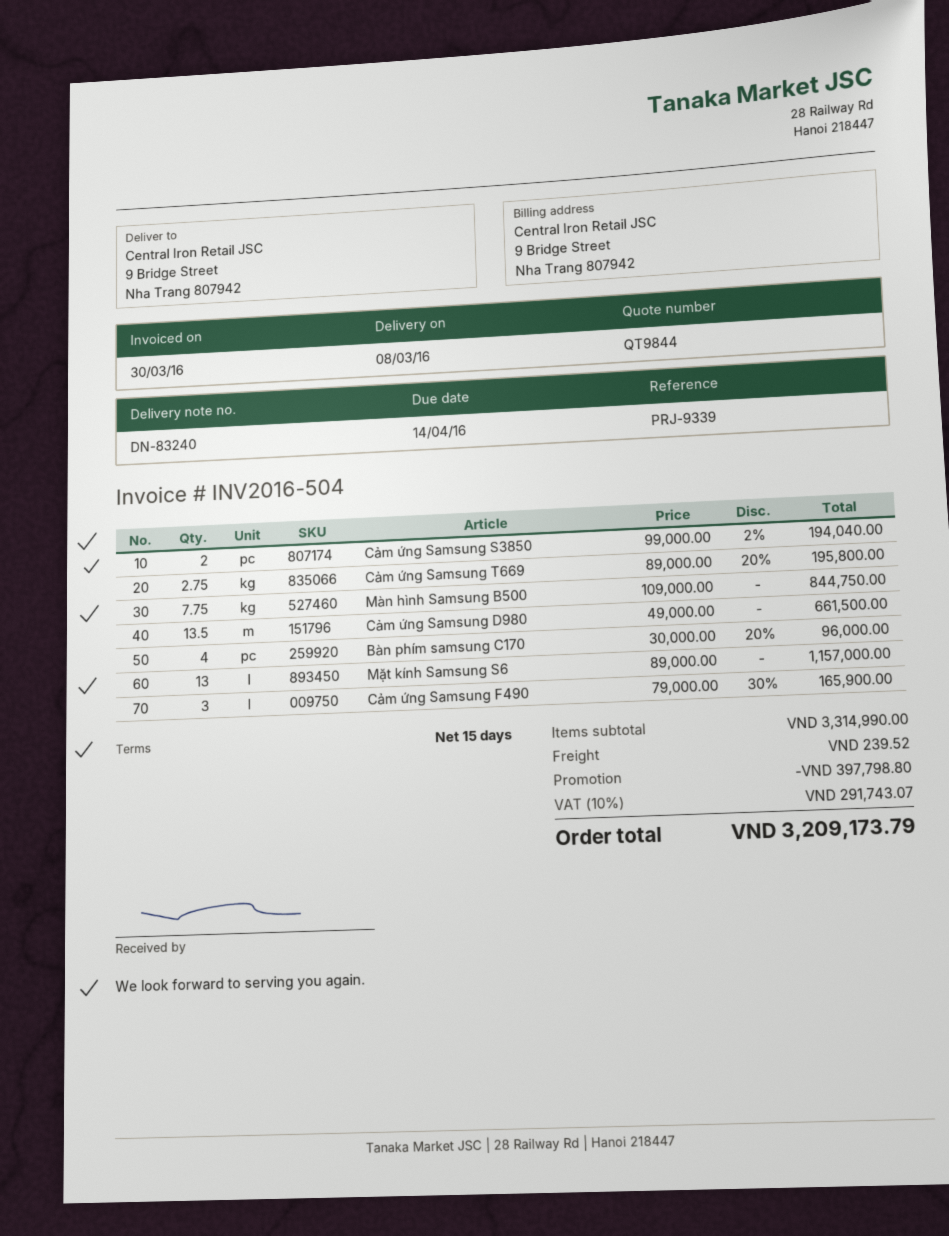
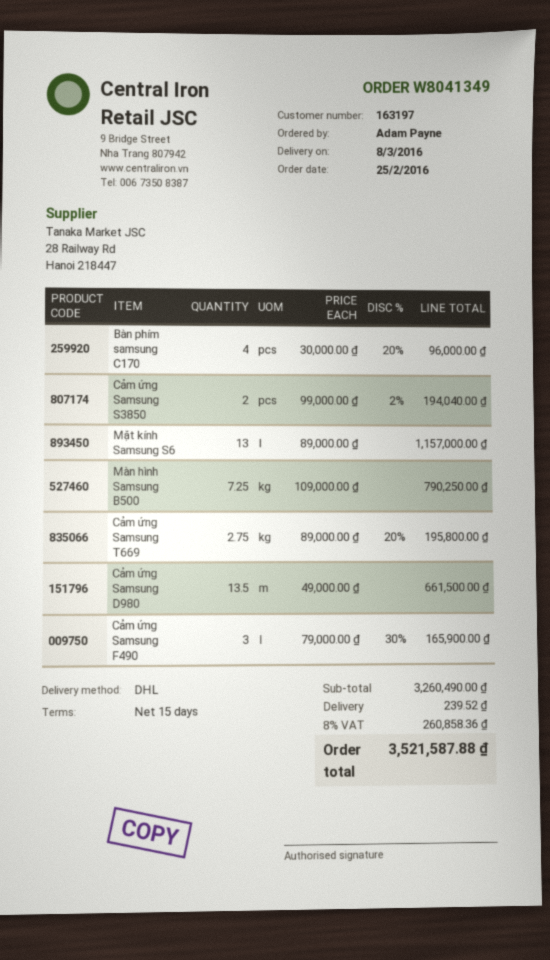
Màn hình Samsung B500: 7.75 x 109000.00 = 844750.00 -> 7.25 x 109000.00 = 790250.00
subtotal: 3314990.00 -> 3260490.00
discount: 397798.80 -> none
tax: 10% = 291743.07 -> 8% = 260858.36
total: 3209173.79 -> 3521587.88

